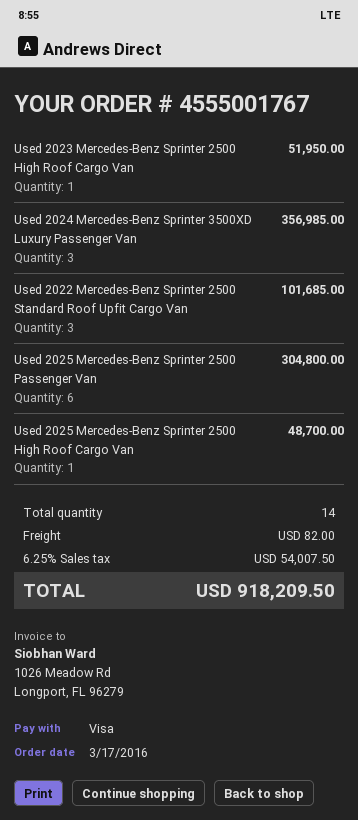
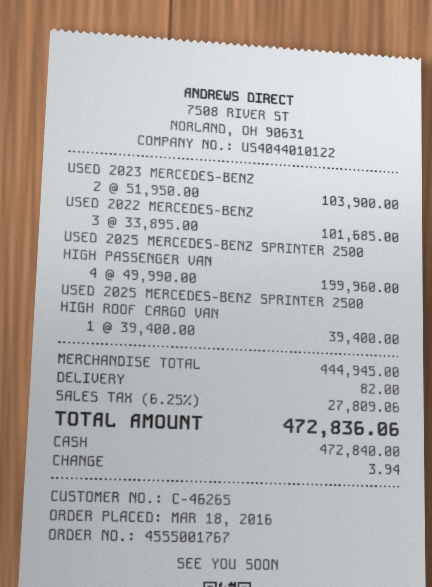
order date: 2016-03-17 -> 2016-03-18
payment method: Visa -> cash
Used 2023 Mercedes-Benz Sprinter 2500 High Roof Cargo Van: 1 for 51950.00 -> 2 for 103900.00
Used 2024 Mercedes-Benz Sprinter 3500XD Luxury Passenger Van: 3 for 356985.00 -> none
Used 2025 Mercedes-Benz Sprinter 2500 Passenger Van: 6 for 304800.00 -> none
Used 2025 Mercedes-Benz Sprinter 2500 High Roof Cargo Van: 1 for 48700.00 -> 1 for 39400.00
USED 2025 MERCEDES-BENZ SPRINTER 2500 HIGH PASSENGER VAN: none -> 4 for 199960.00
tax: 6.25% = 54007.50 -> 6.25% = 27809.06
total: 918209.50 -> 472836.06

